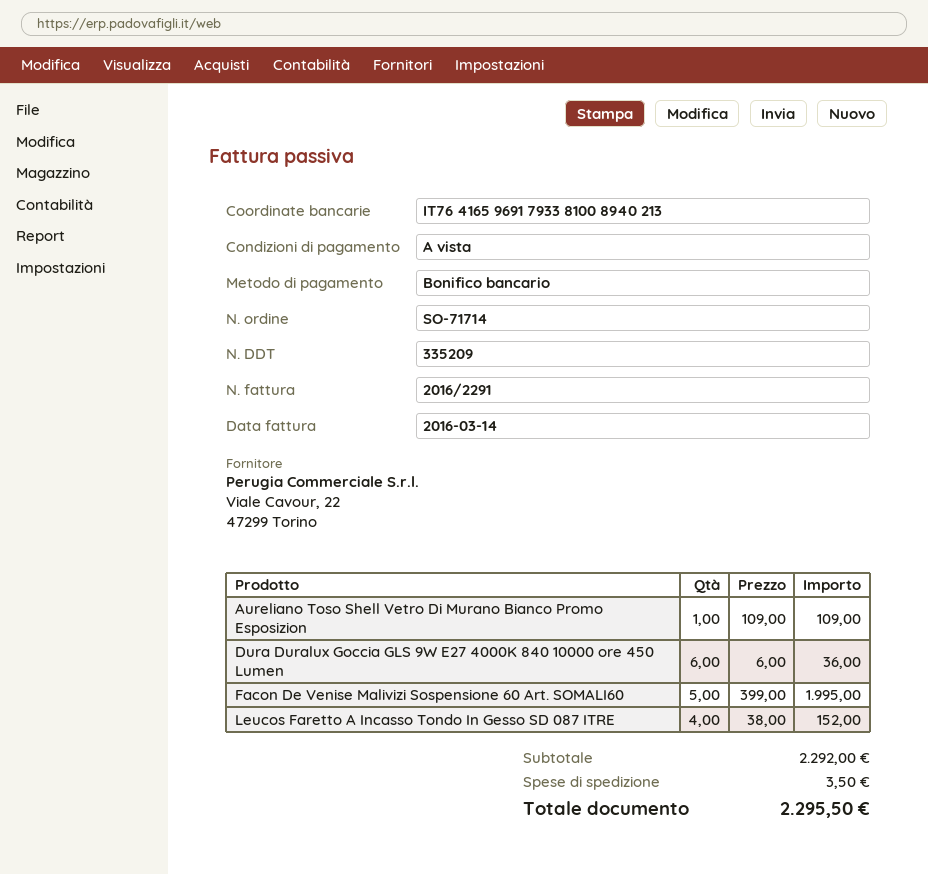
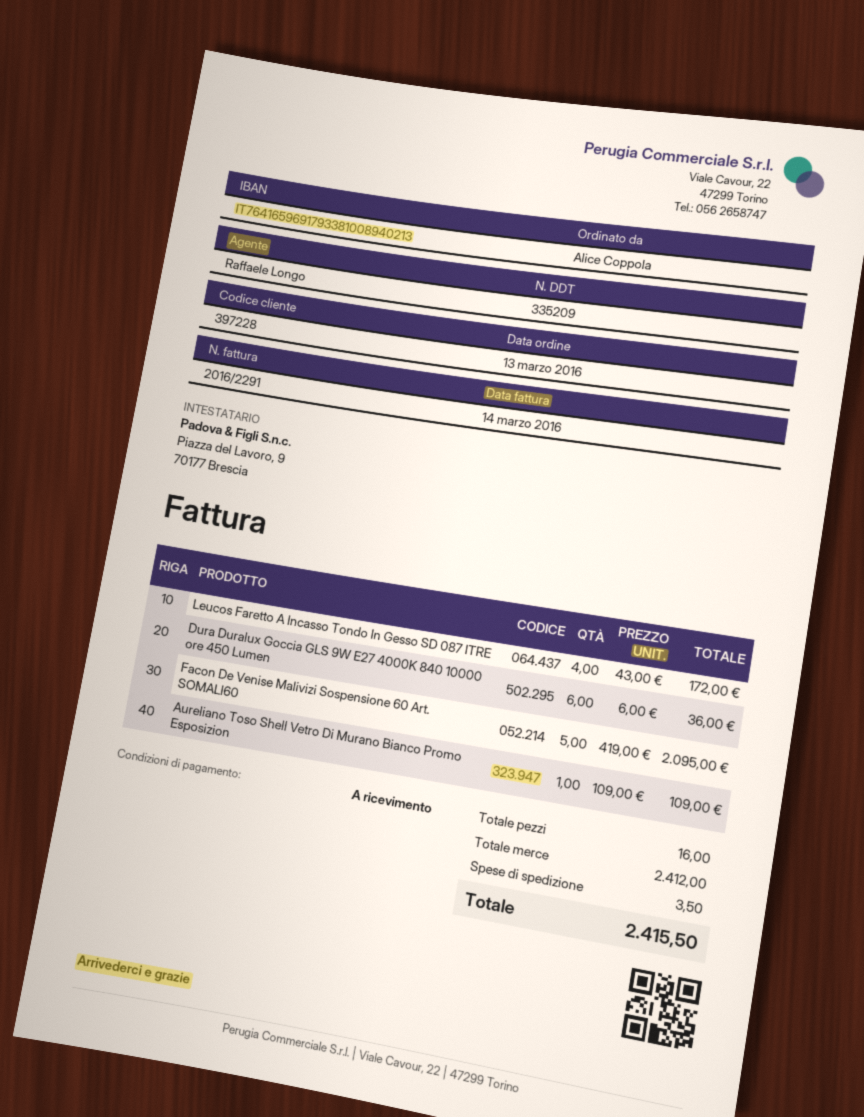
Facon De Venise Malivizi Sospensione 60 Art. SOMALI60: 5 x 399.00 = 1995.00 -> 5 x 419.00 = 2095.00
Leucos Faretto A Incasso Tondo In Gesso SD 087 ITRE: 4 x 38.00 = 152.00 -> 4 x 43.00 = 172.00
subtotal: 2292.00 -> 2412.00
total: 2295.50 -> 2415.50

